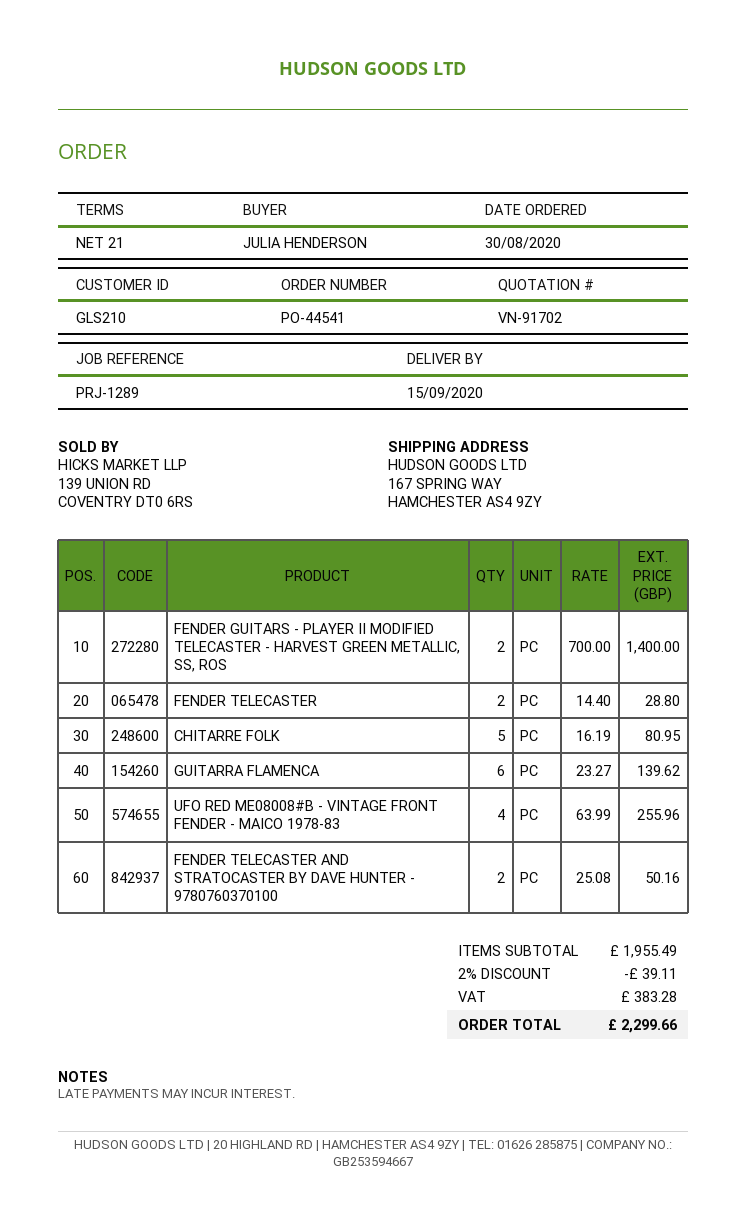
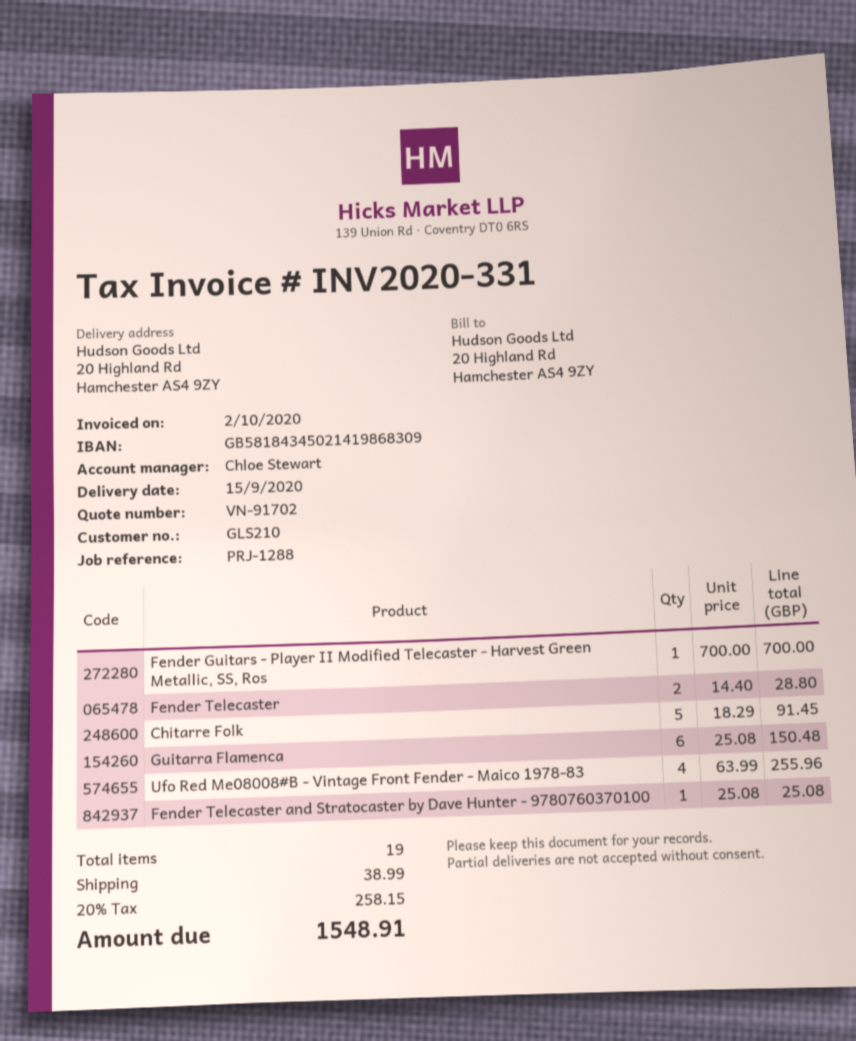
reference: PRJ-1289 -> PRJ-1288
ship to: 167 SPRING WAY, HAMCHESTER AS4 9ZY -> 20 Highland Rd, Hamchester AS4 9ZY
FENDER GUITARS - PLAYER II MODIFIED TELECASTER - HARVEST GREEN METALLIC, SS, ROS: 2 x 700.00 = 1400.00 -> 1 x 700.00 = 700.00
CHITARRE FOLK: 5 x 16.19 = 80.95 -> 5 x 18.29 = 91.45
GUITARRA FLAMENCA: 6 x 23.27 = 139.62 -> 6 x 25.08 = 150.48
FENDER TELECASTER AND STRATOCASTER BY DAVE HUNTER - 9780760370100: 2 x 25.08 = 50.16 -> 1 x 25.08 = 25.08
discount: 2% = 39.11 -> none
shipping: none -> 38.99
tax: 383.28 -> 258.15
total: 2299.66 -> 1548.91

